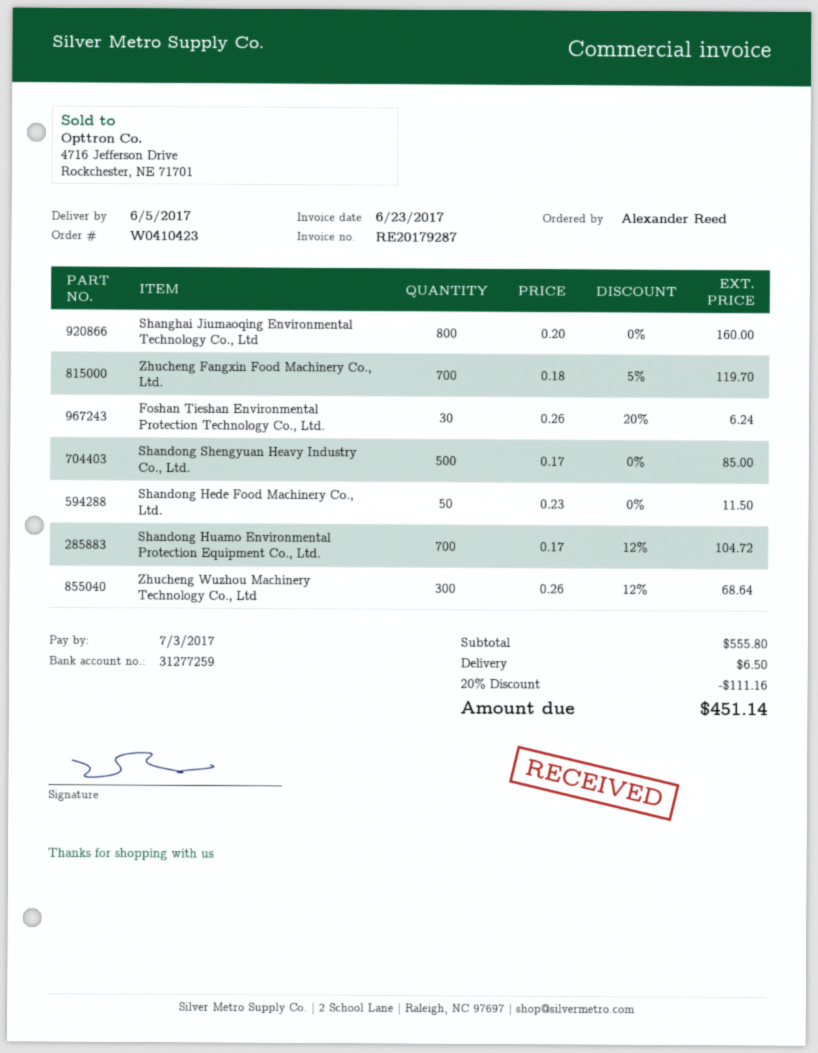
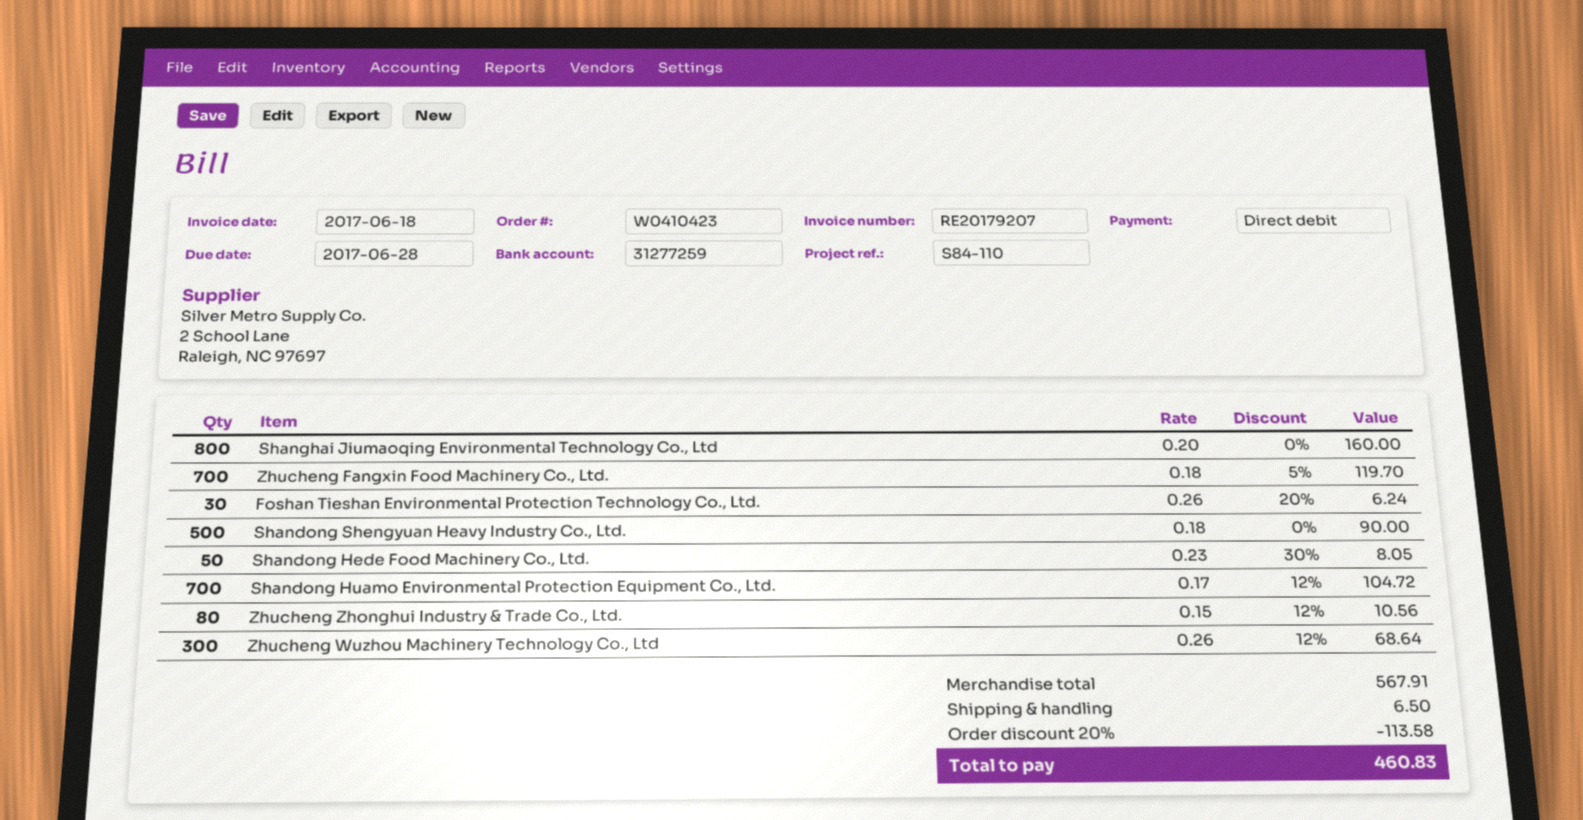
invoice number: RE20179287 -> RE20179207
invoice date: 2017-06-23 -> 2017-06-18
due date: 2017-07-03 -> 2017-06-28
Shandong Shengyuan Heavy Industry Co., Ltd.: 500 x 0.17 = 85.00 -> 500 x 0.18 = 90.00
Shandong Hede Food Machinery Co., Ltd.: 50 x 0.23 = 11.50 -> 50 x 0.23 - 30% = 8.05
Zhucheng Zhonghui Industry & Trade Co., Ltd.: none -> 80 x 0.15 - 12% = 10.56
subtotal: 555.80 -> 567.91
discount: 20% = 111.16 -> 20% = 113.58
total: 451.14 -> 460.83

